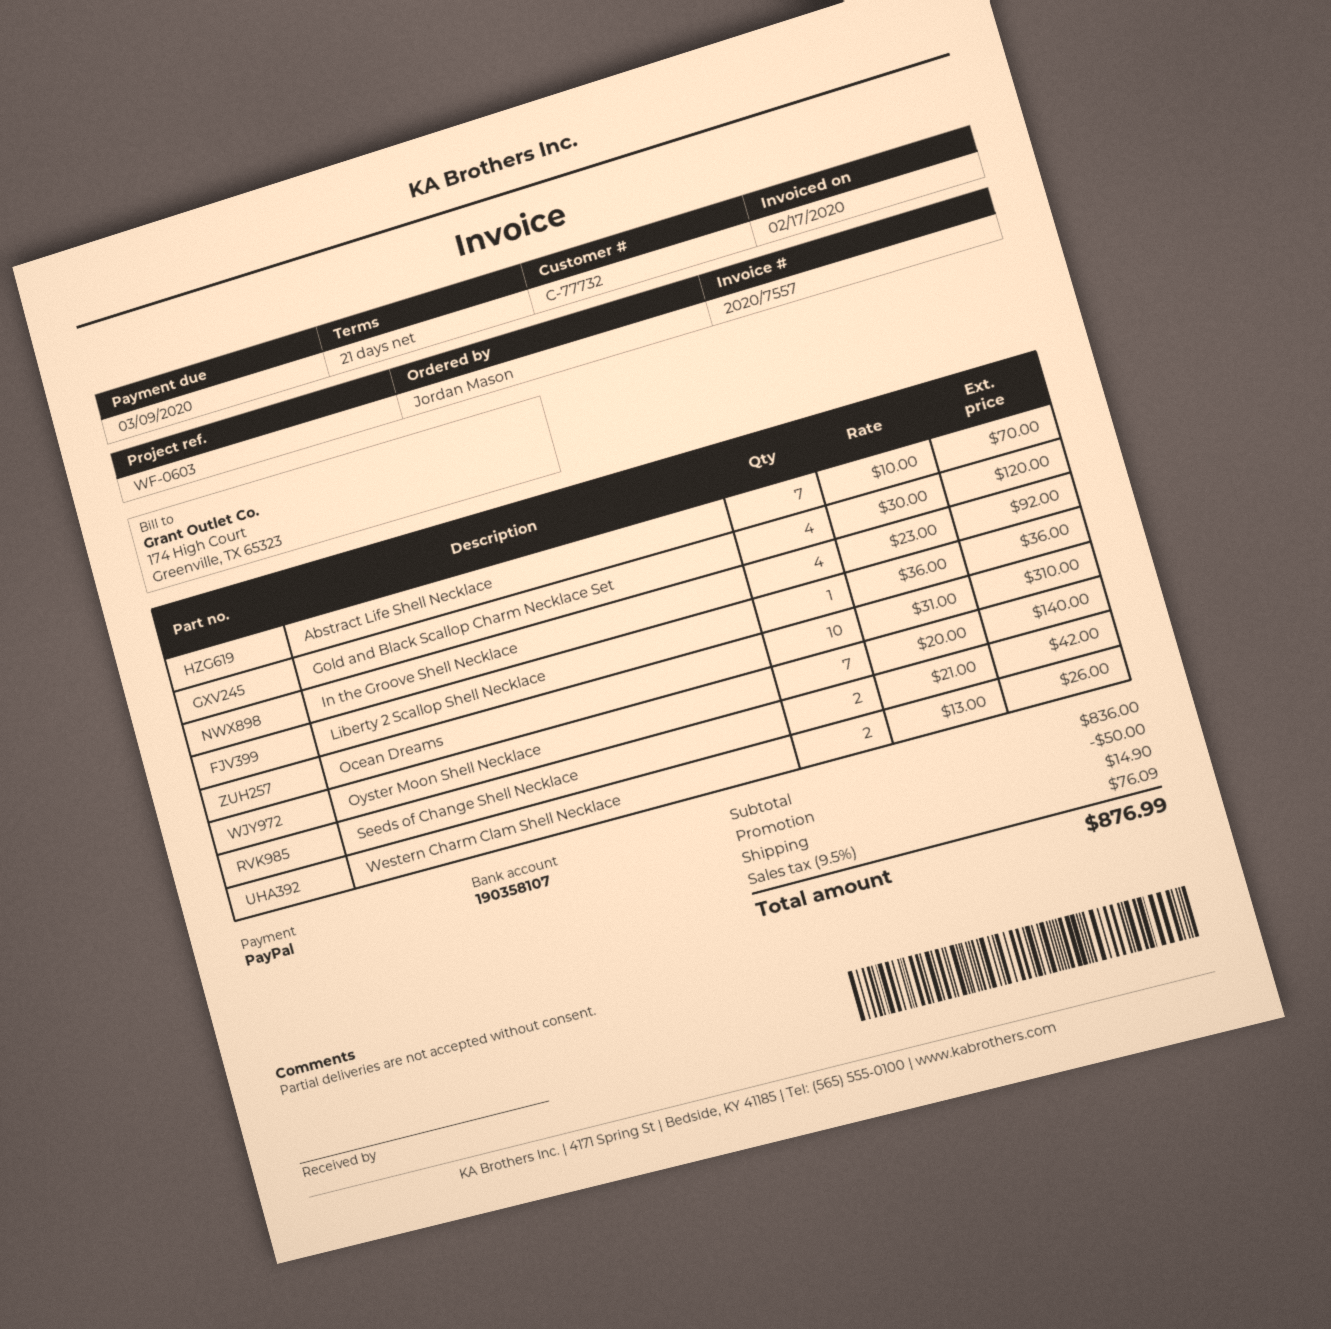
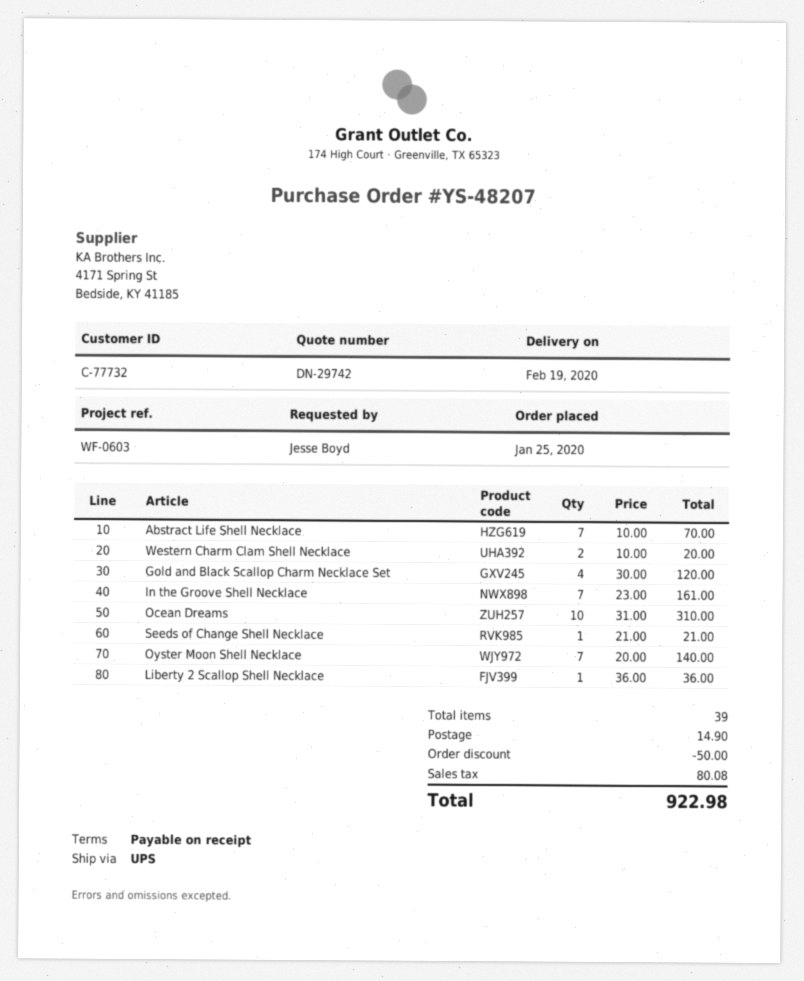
payment terms: 21 days -> on receipt
ordered by: Jordan Mason -> Jesse Boyd
In the Groove Shell Necklace: 4 x 23.00 = 92.00 -> 7 x 23.00 = 161.00
Seeds of Change Shell Necklace: 2 x 21.00 = 42.00 -> 1 x 21.00 = 21.00
Western Charm Clam Shell Necklace: 2 x 13.00 = 26.00 -> 2 x 10.00 = 20.00
tax: 76.09 -> 80.08
total: 876.99 -> 922.98

